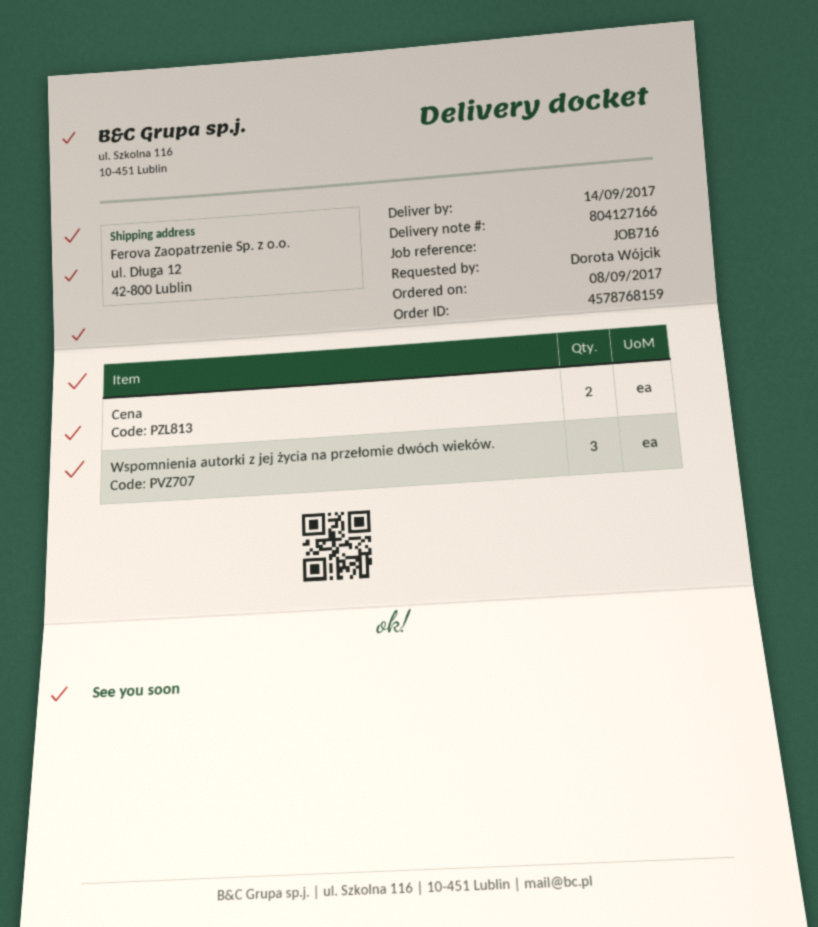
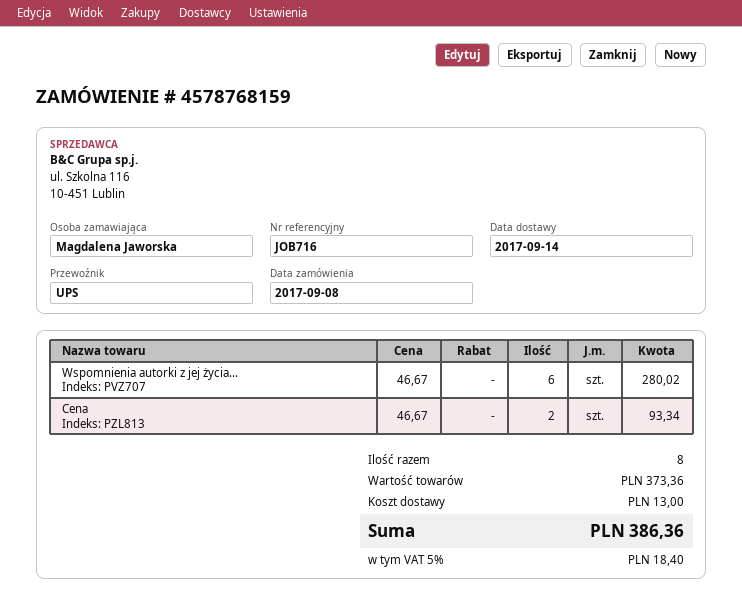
ordered by: Dorota Wójcik -> Magdalena Jaworska
Wspomnienia autorki z jej życia na przełomie dwóch wieków.: 3 -> 6

